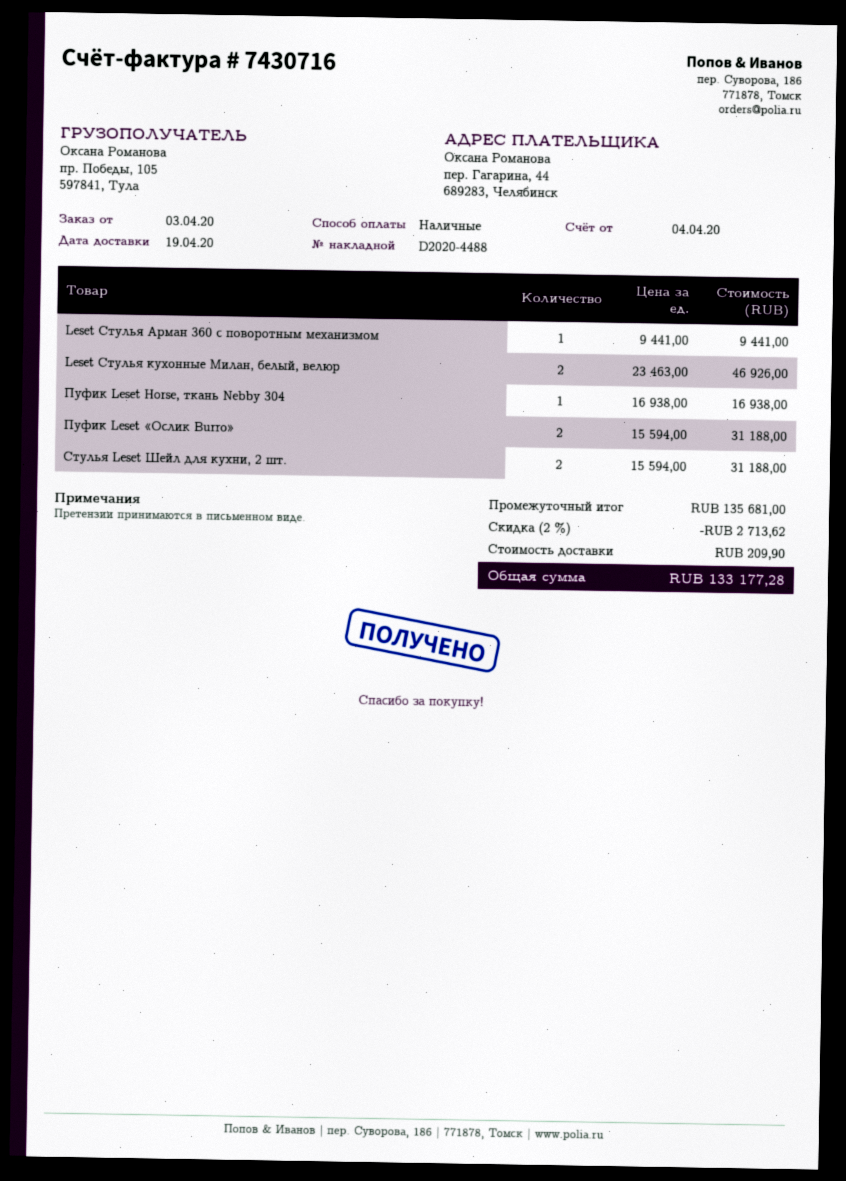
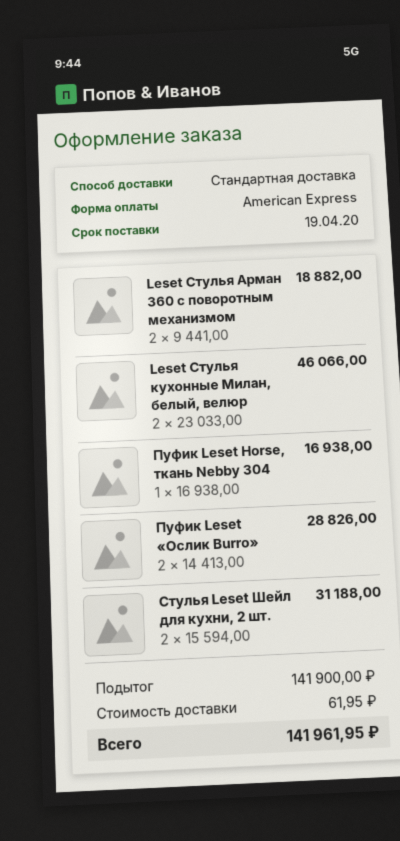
payment method: cash -> American Express
Leset Стулья Арман 360 с поворотным механизмом: 1 x 9441.00 = 9441.00 -> 2 x 9441.00 = 18882.00
Leset Стулья кухонные Милан, белый, велюр: 2 x 23463.00 = 46926.00 -> 2 x 23033.00 = 46066.00
Пуфик Leset «Ослик Burro»: 2 x 15594.00 = 31188.00 -> 2 x 14413.00 = 28826.00
subtotal: 135681.00 -> 141900.00
discount: 2% = 2713.62 -> none
shipping: 209.90 -> 61.95
total: 133177.28 -> 141961.95

